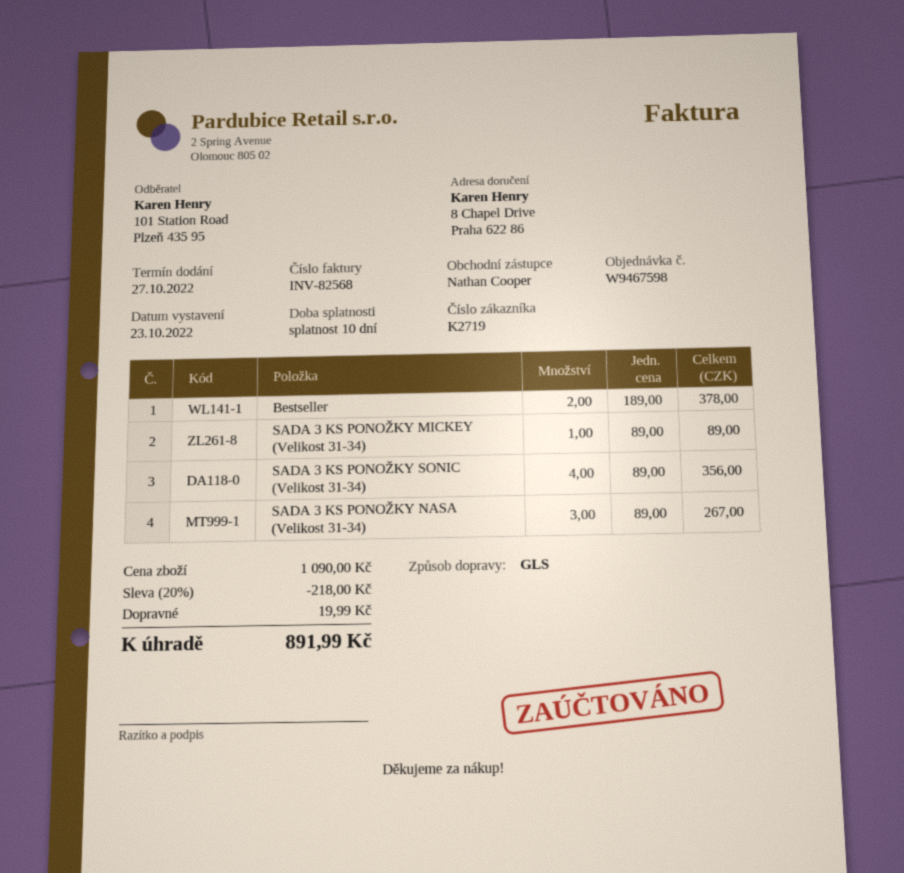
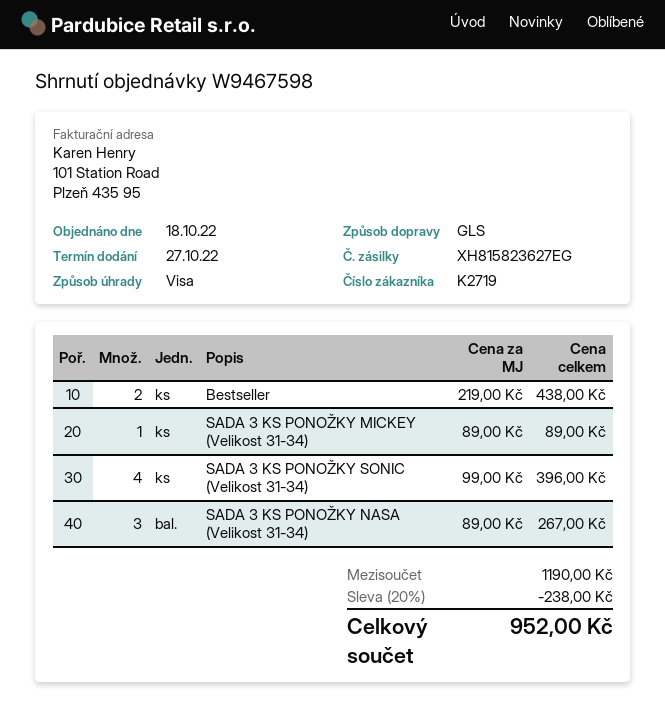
Bestseller: 2 x 189.00 = 378.00 -> 2 x 219.00 = 438.00
SADA 3 KS PONOŽKY SONIC (Velikost 31-34): 4 x 89.00 = 356.00 -> 4 x 99.00 = 396.00
subtotal: 1090.00 -> 1190.00
discount: 20% = 218.00 -> 20% = 238.00
shipping: 19.99 -> none
total: 891.99 -> 952.00

